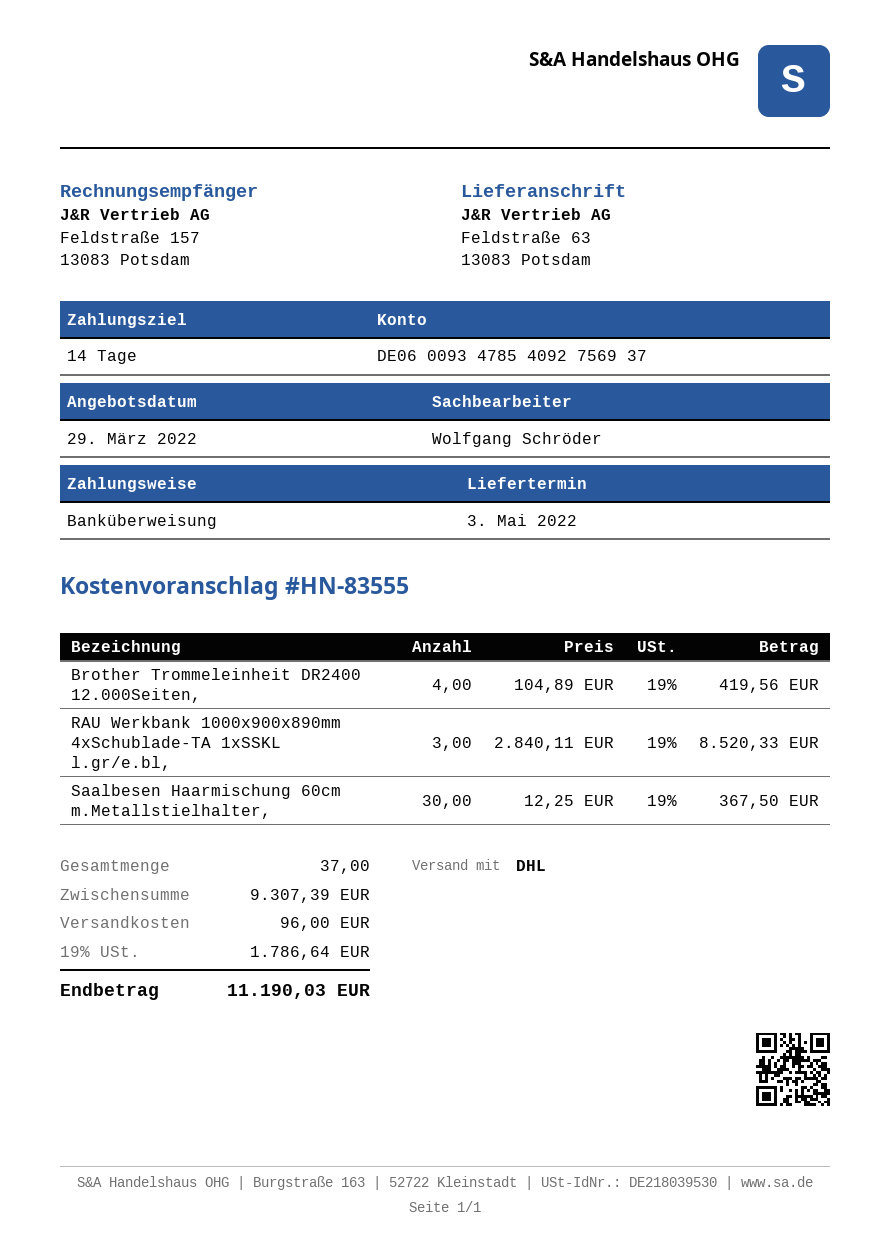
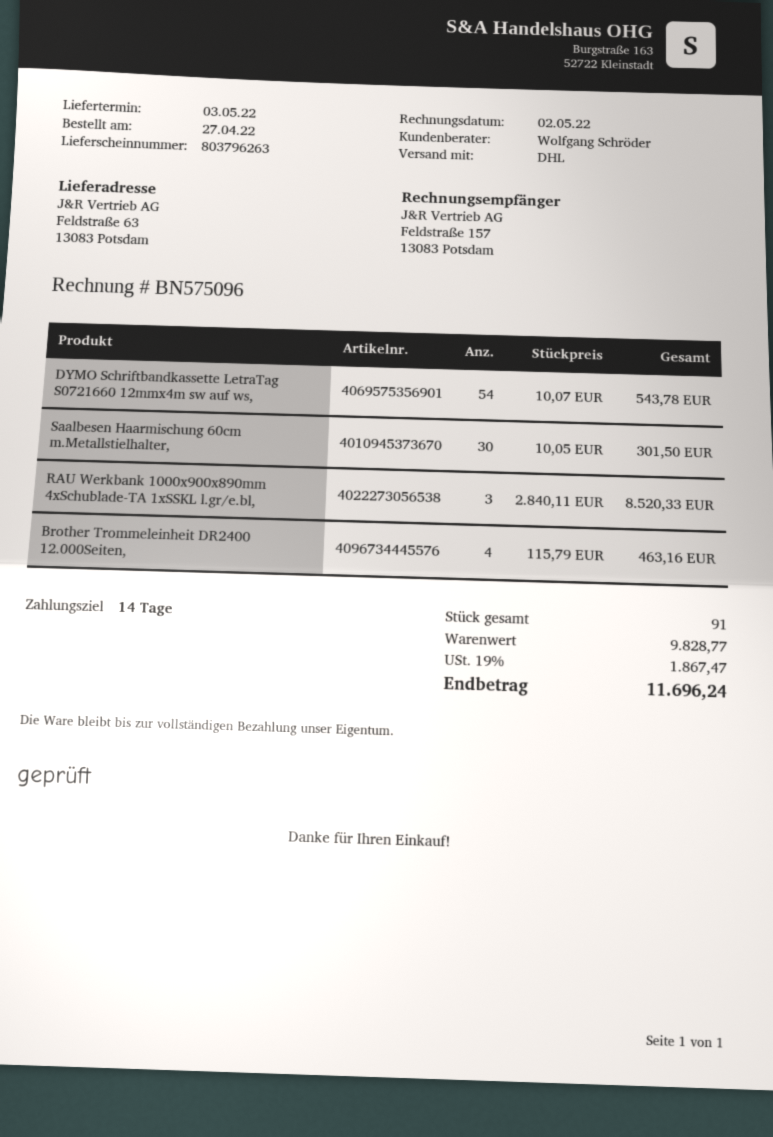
Brother Trommeleinheit DR2400 12.000Seiten,: 4 x 104.89 = 419.56 -> 4 x 115.79 = 463.16
Saalbesen Haarmischung 60cm m.Metallstielhalter,: 30 x 12.25 = 367.50 -> 30 x 10.05 = 301.50
DYMO Schriftbandkassette LetraTag S0721660 12mmx4m sw auf ws,: none -> 54 x 10.07 = 543.78
total quantity: 37 -> 91
subtotal: 9307.39 -> 9828.77
shipping: 96.00 -> none
tax: 19% = 1786.64 -> 19% = 1867.47
total: 11190.03 -> 11696.24

